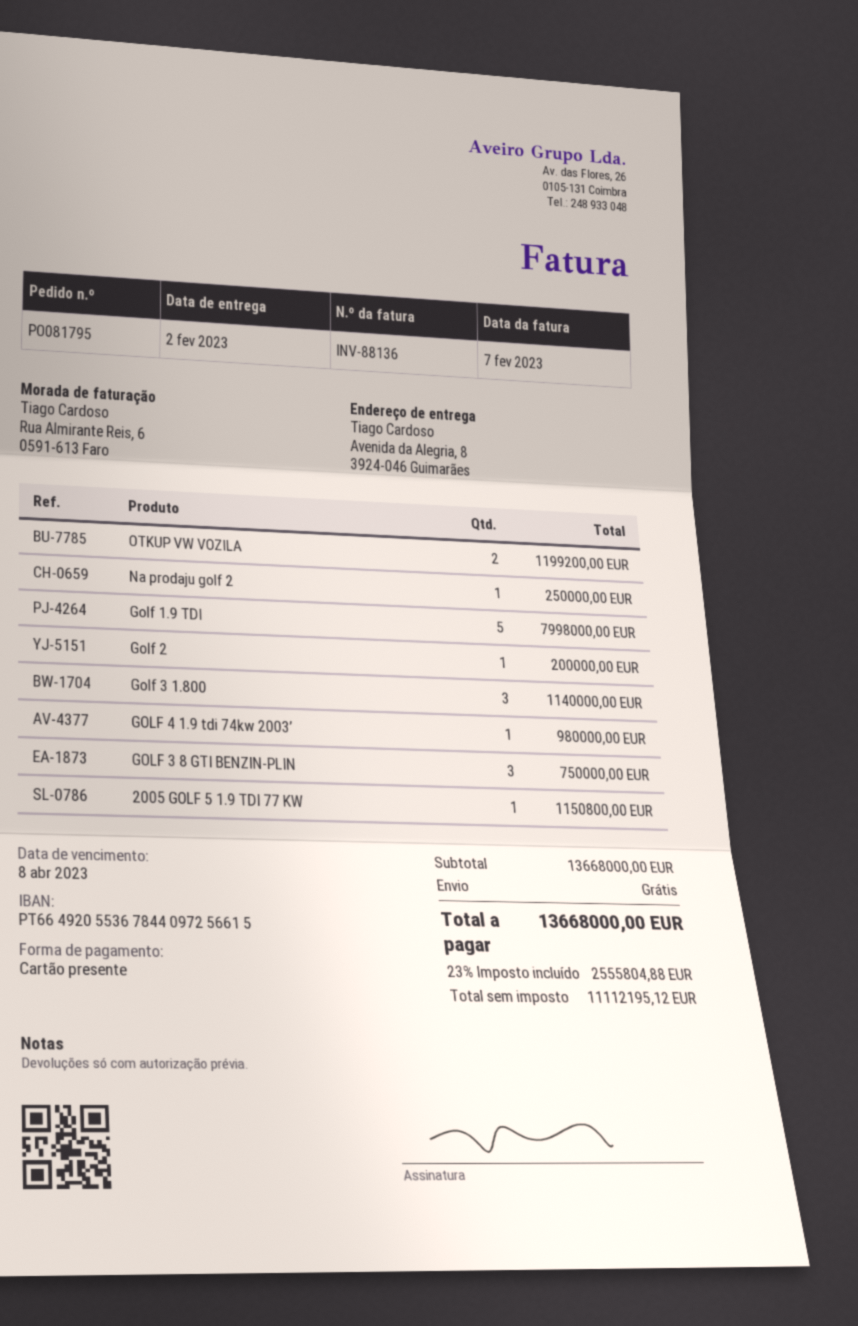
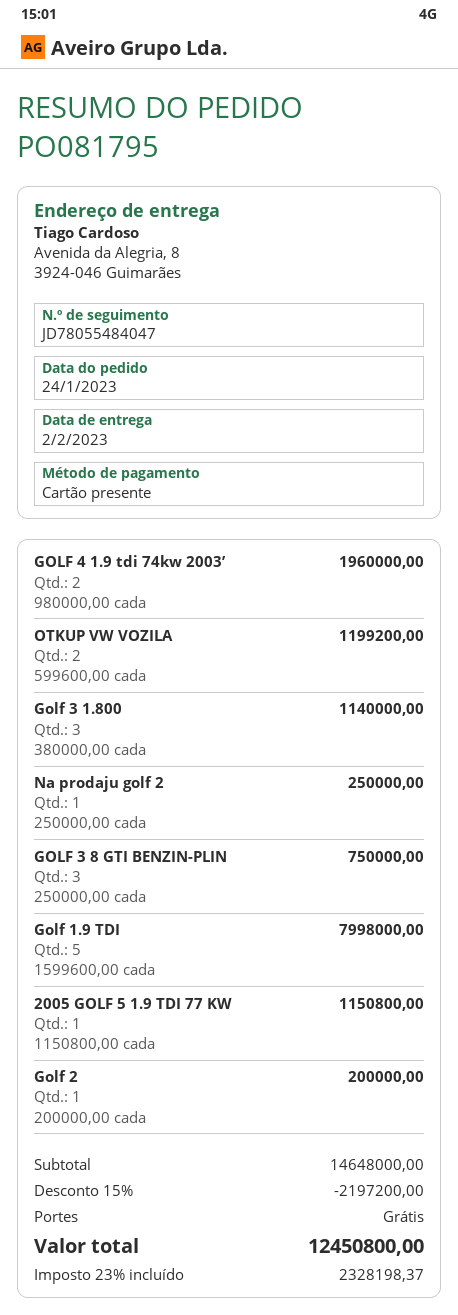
GOLF 4 1.9 tdi 74kw 2003’: 1 for 980000.00 -> 2 for 1960000.00
subtotal: 13668000.00 -> 14648000.00
discount: none -> 15% = 2197200.00
tax: 23% = 2555804.88 -> 23% = 2328198.37
total: 13668000.00 -> 12450800.00

